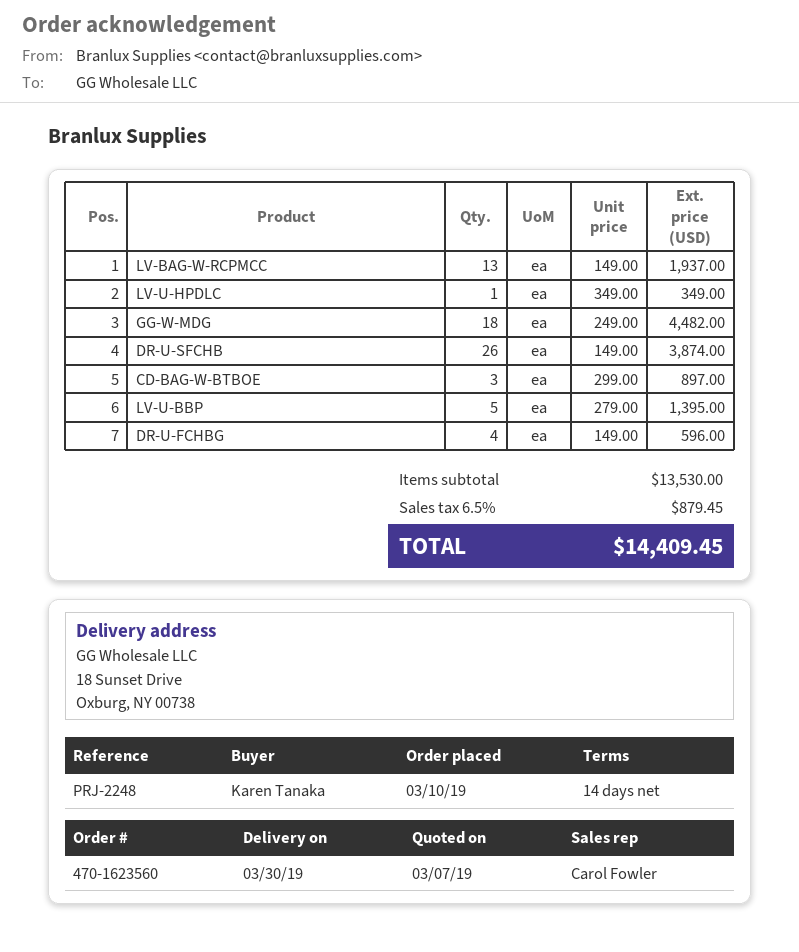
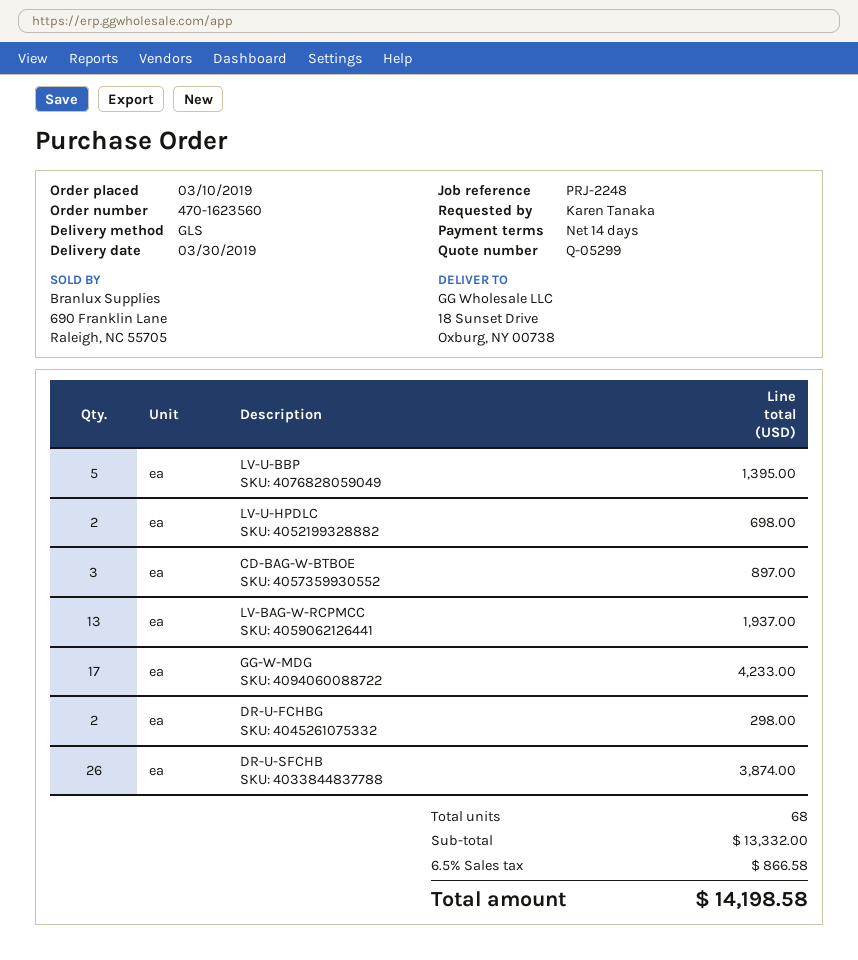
LV-U-HPDLC: 1 for 349.00 -> 2 for 698.00
GG-W-MDG: 18 for 4482.00 -> 17 for 4233.00
DR-U-FCHBG: 4 for 596.00 -> 2 for 298.00
subtotal: 13530.00 -> 13332.00
tax: 6.5% = 879.45 -> 6.5% = 866.58
total: 14409.45 -> 14198.58

